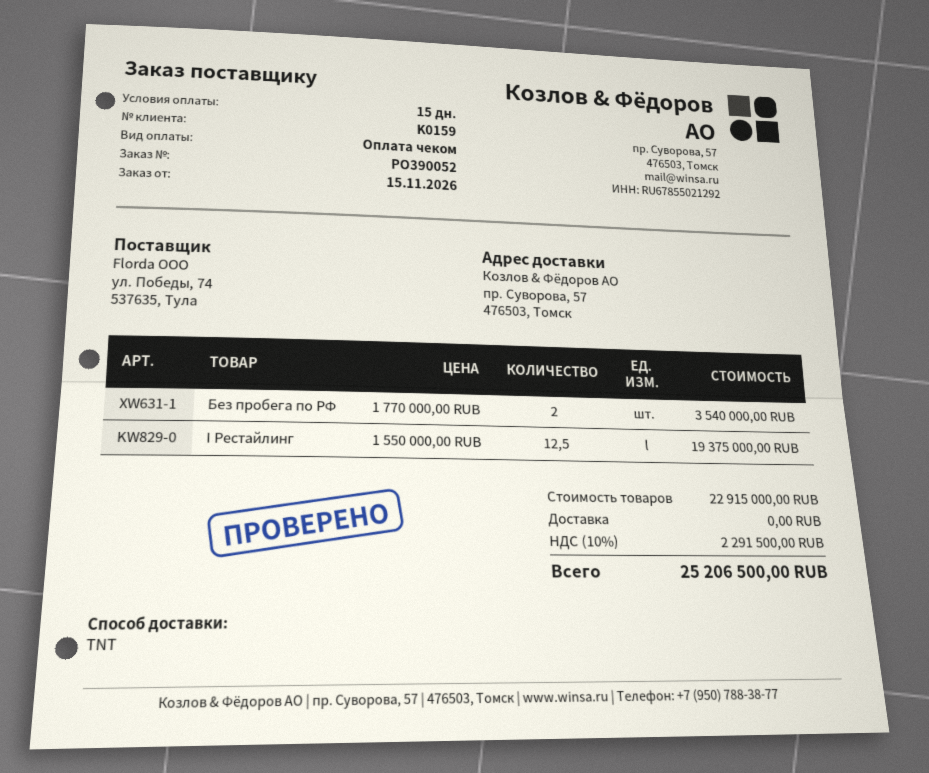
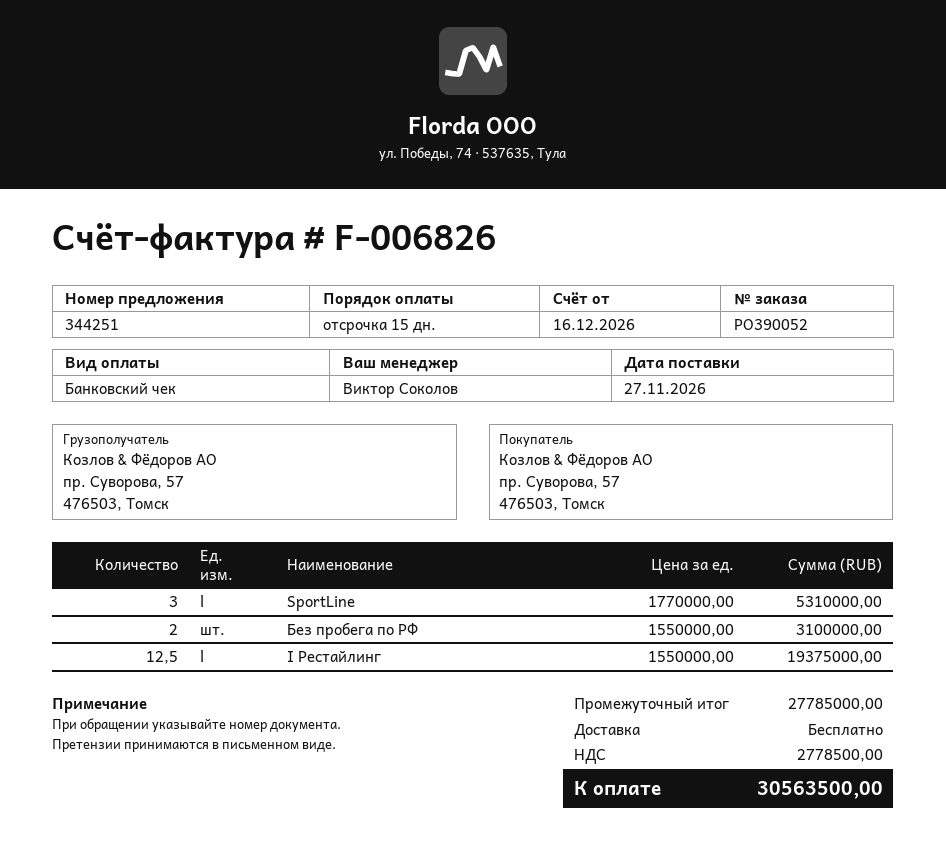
Без пробега по РФ: 2 x 1770000.00 = 3540000.00 -> 2 x 1550000.00 = 3100000.00
SportLine: none -> 3 x 1770000.00 = 5310000.00
subtotal: 22915000.00 -> 27785000.00
tax: 2291500.00 -> 2778500.00
total: 25206500.00 -> 30563500.00

